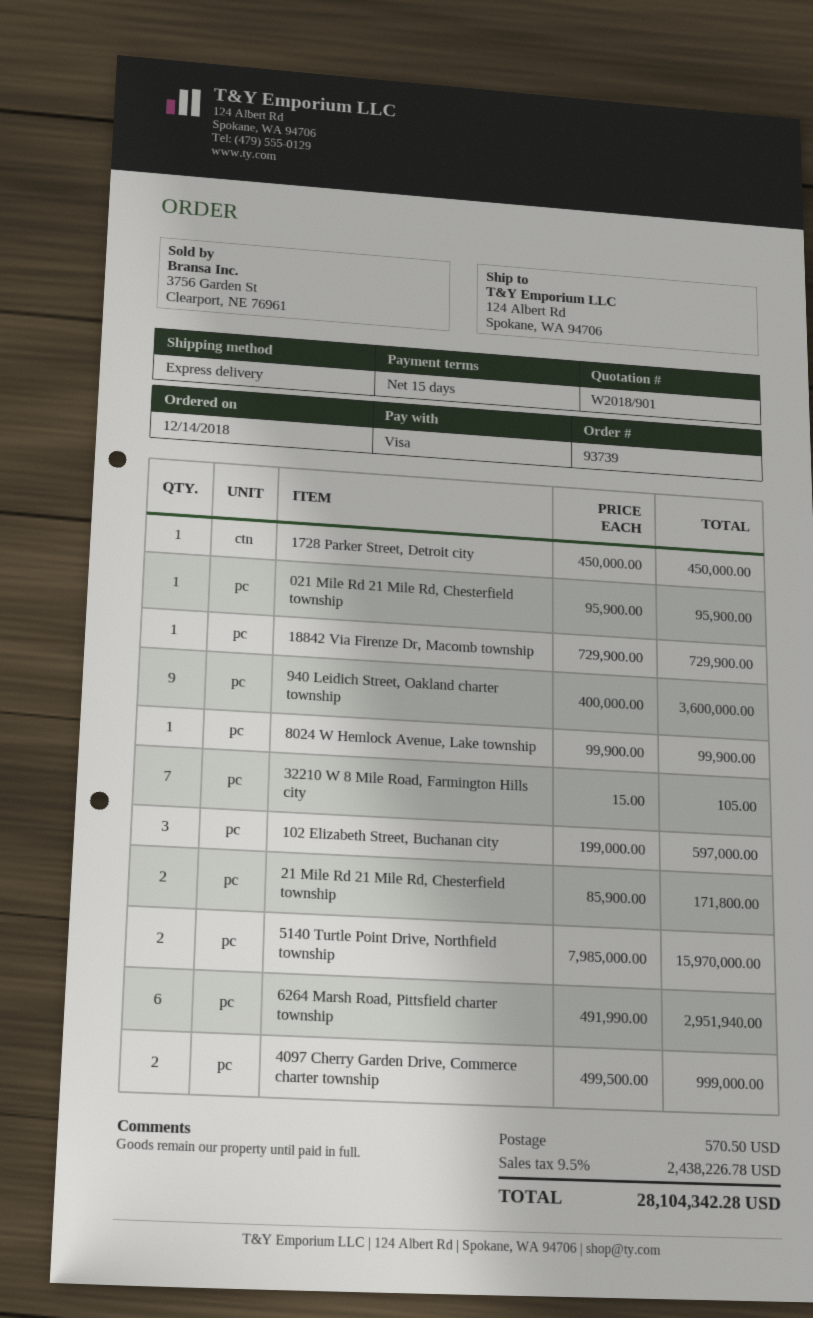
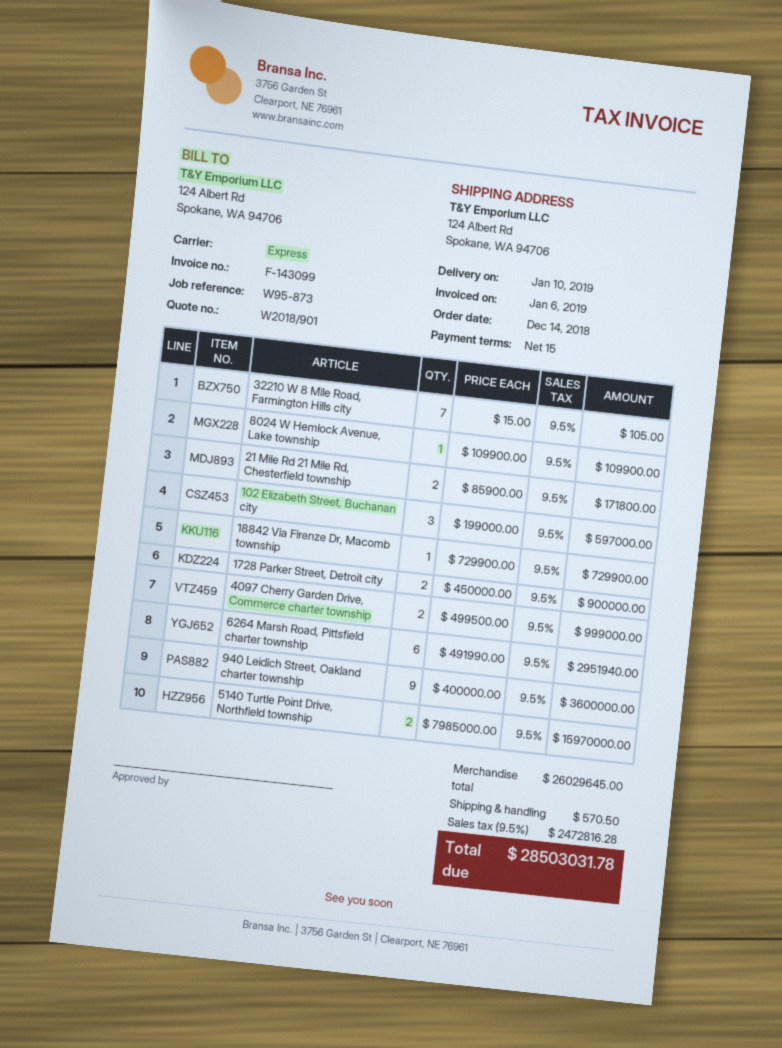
1728 Parker Street, Detroit city: 1 x 450000.00 = 450000.00 -> 2 x 450000.00 = 900000.00
021 Mile Rd 21 Mile Rd, Chesterfield township: 1 x 95900.00 = 95900.00 -> none
8024 W Hemlock Avenue, Lake township: 1 x 99900.00 = 99900.00 -> 1 x 109900.00 = 109900.00
tax: 9.5% = 2438226.78 -> 9.5% = 2472816.28
total: 28104342.28 -> 28503031.78

